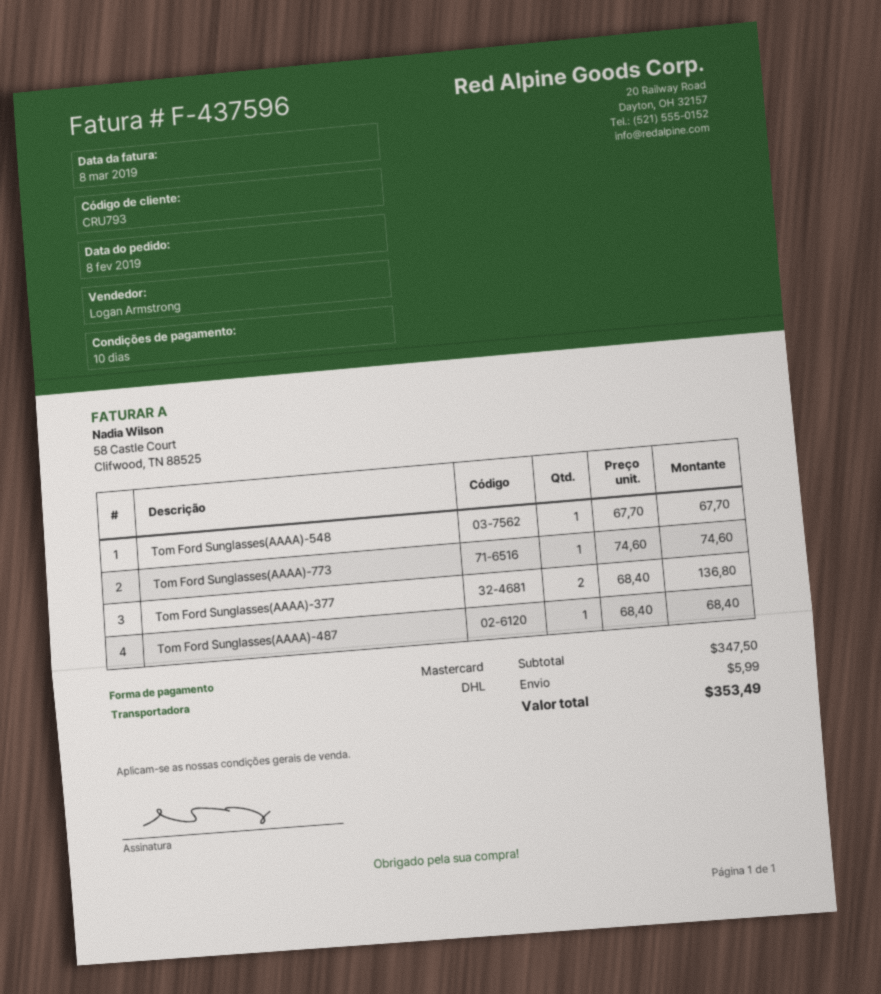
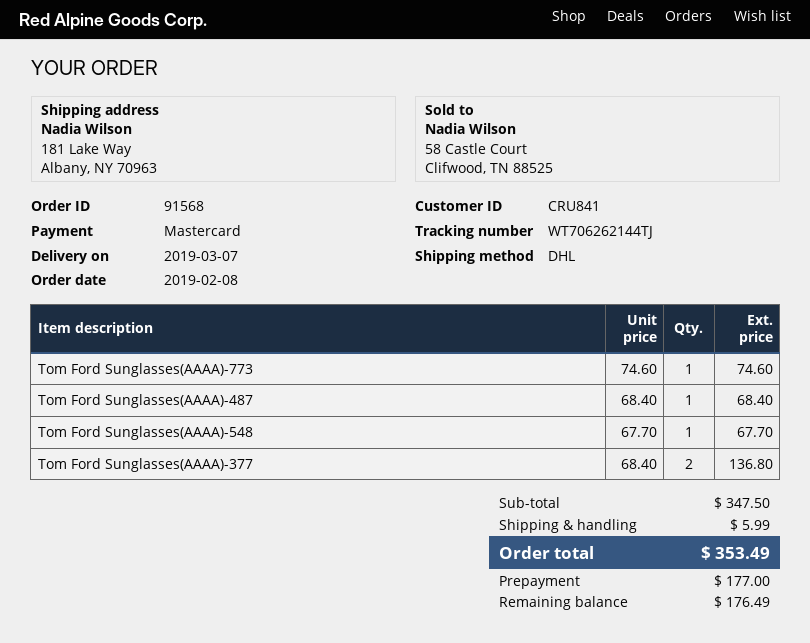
customer number: CRU793 -> CRU841

